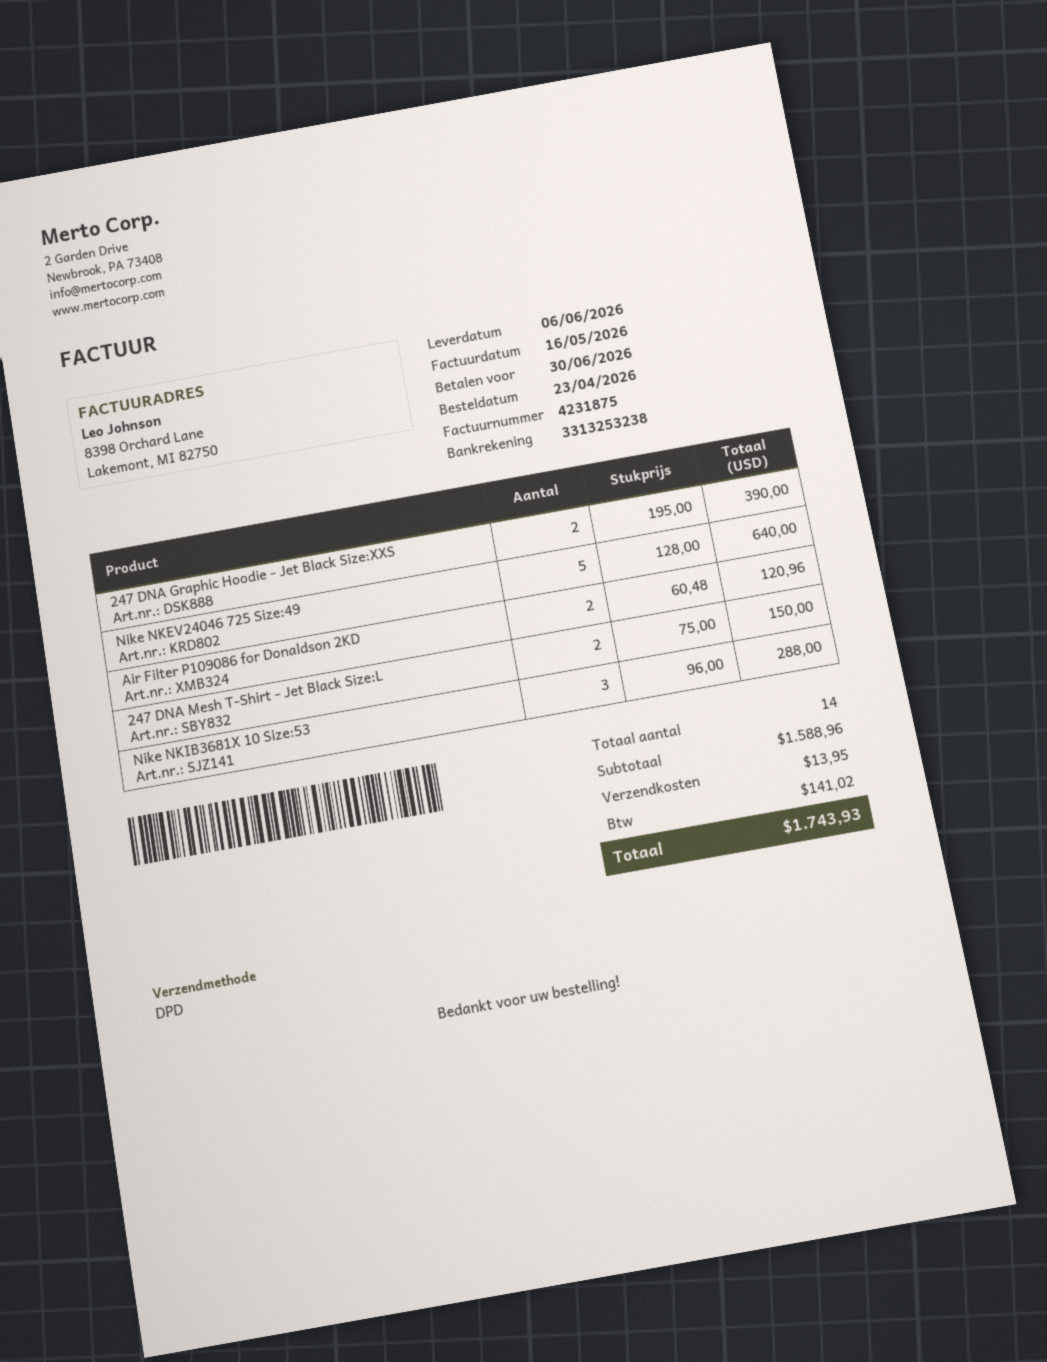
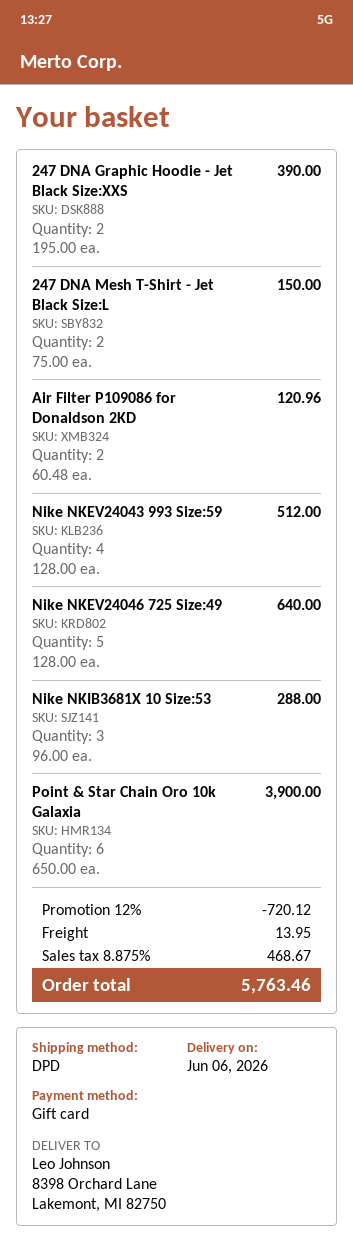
Nike NKEV24043 993 Size:59: none -> 4 x 128.00 = 512.00
Point & Star Chain Oro 10k Galaxia: none -> 6 x 650.00 = 3900.00
discount: none -> 12% = 720.12
tax: 141.02 -> 468.67
total: 1743.93 -> 5763.46

